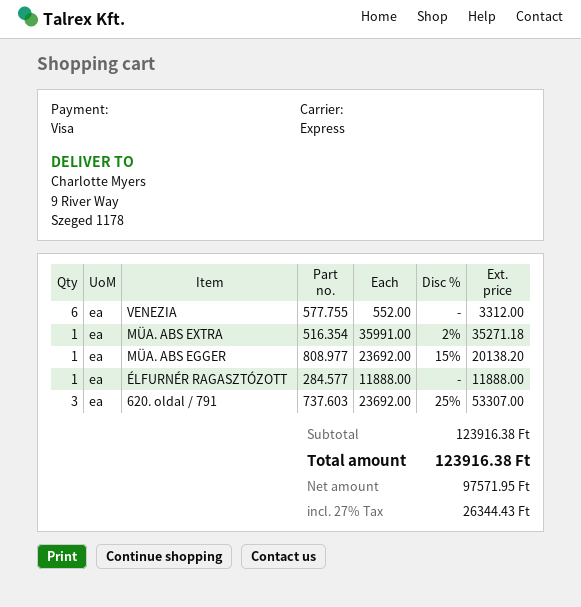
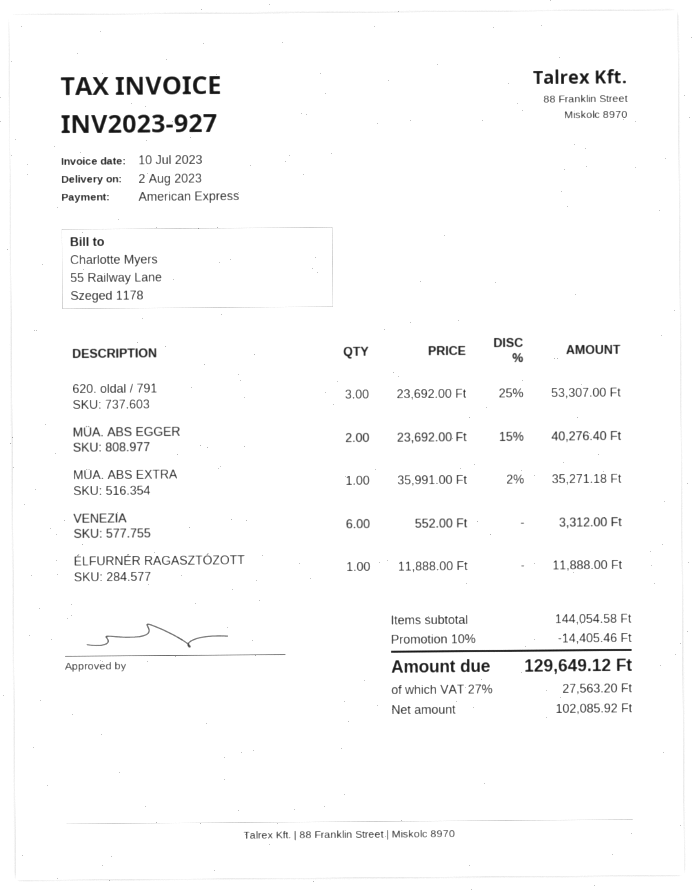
payment method: Visa -> American Express
MÜA. ABS EGGER: 1 x 23692.00 - 15% = 20138.20 -> 2 x 23692.00 - 15% = 40276.40
subtotal: 123916.38 -> 144054.58
discount: none -> 10% = 14405.46
net: 97571.95 -> 102085.92
tax: 27% = 26344.43 -> 27% = 27563.20
total: 123916.38 -> 129649.12

